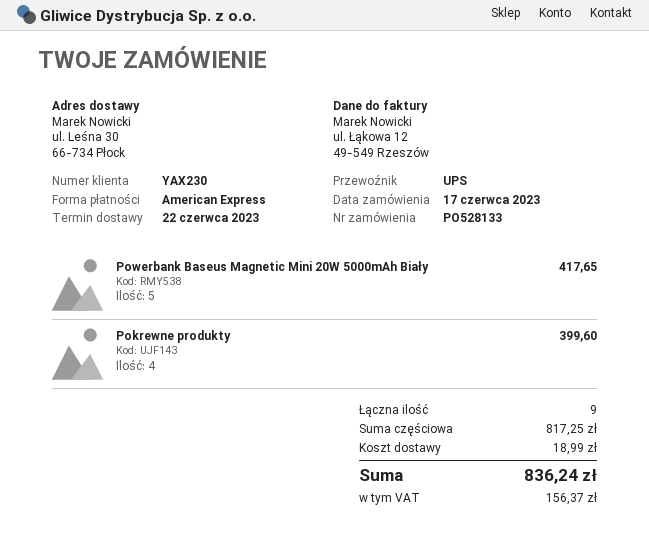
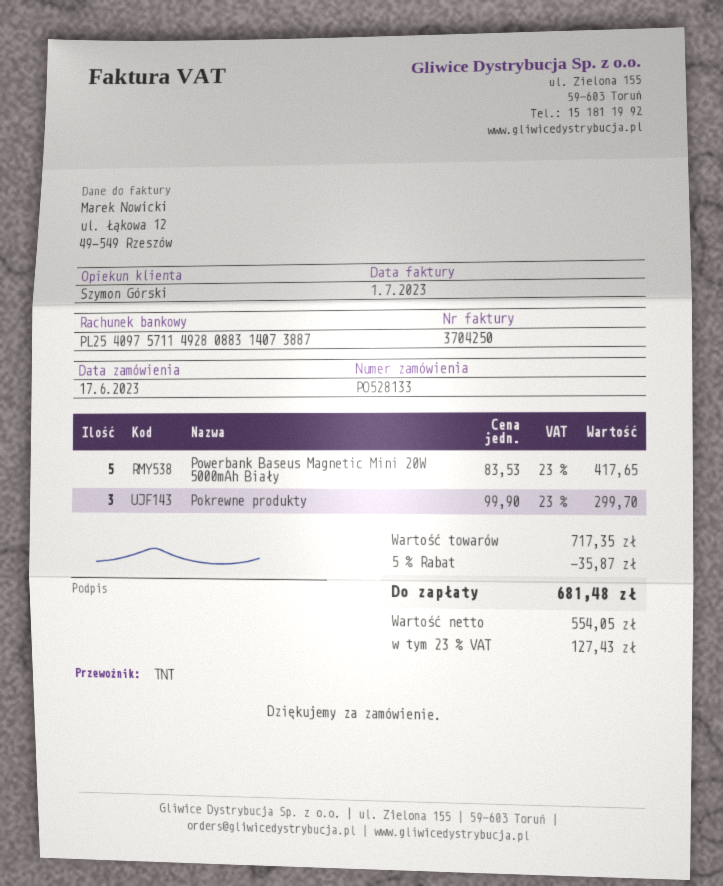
shipping method: UPS -> TNT
Pokrewne produkty: 4 for 399.60 -> 3 for 299.70
subtotal: 817.25 -> 717.35
discount: none -> 5% = 35.87
shipping: 18.99 -> none
tax: 156.37 -> 127.43
total: 836.24 -> 681.48

